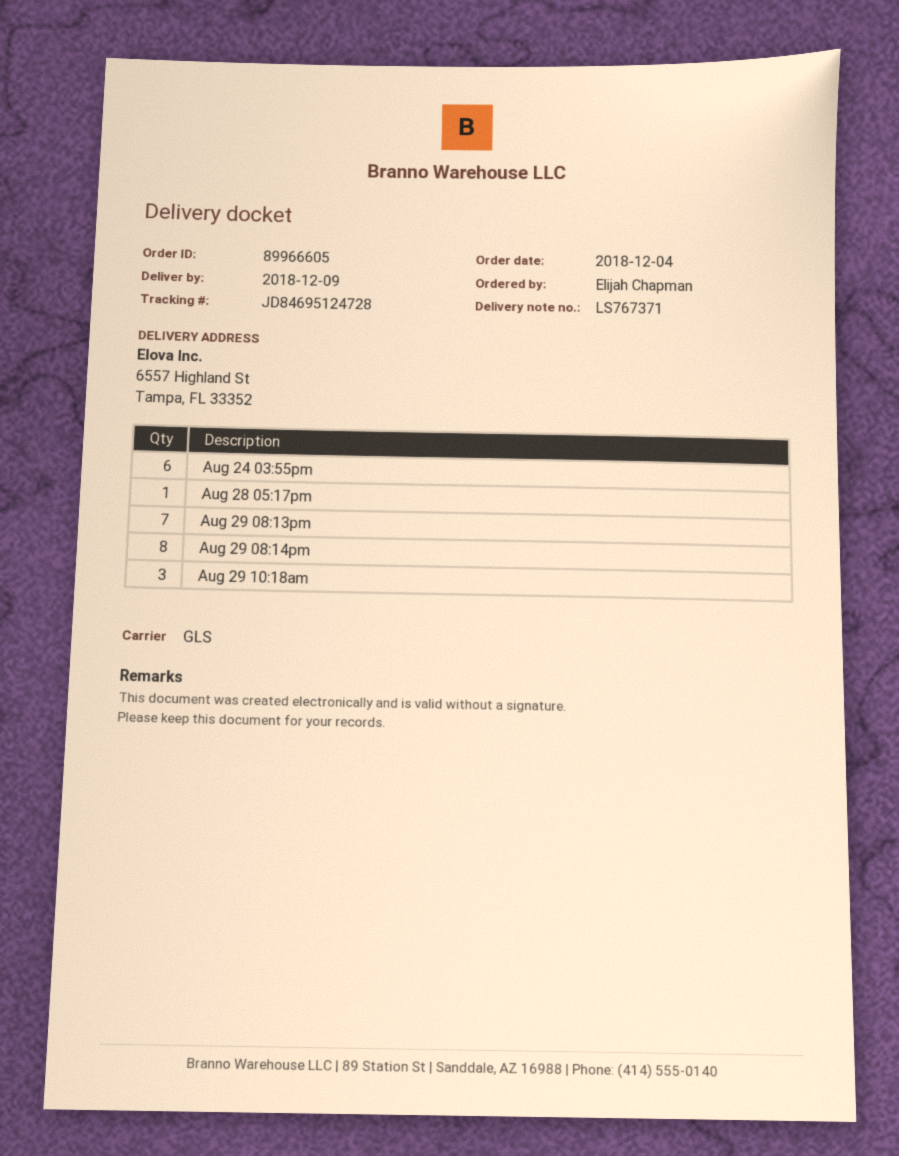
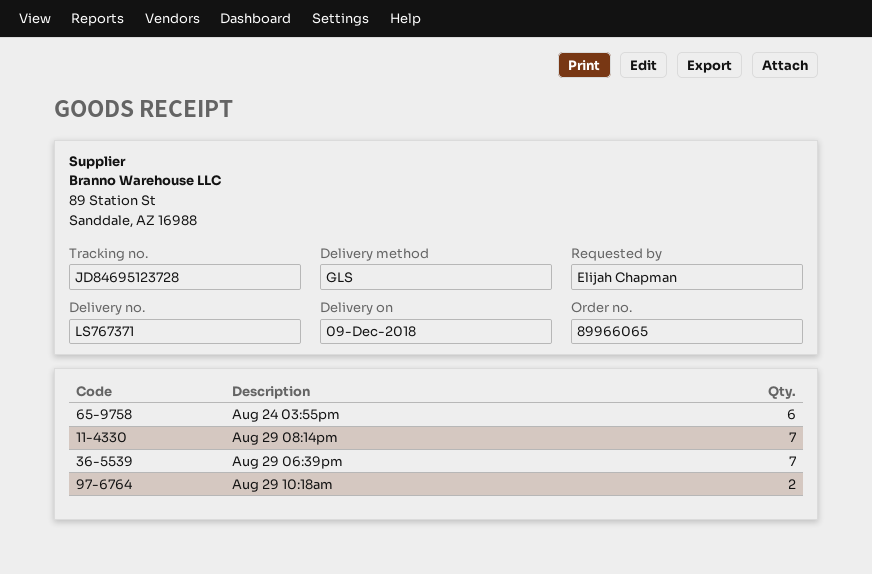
order number: 89966605 -> 89966065
tracking number: JD84695124728 -> JD84695123728
Aug 28 05:17pm: 1 -> none
Aug 29 08:13pm: 7 -> none
Aug 29 08:14pm: 8 -> 7
Aug 29 10:18am: 3 -> 2
Aug 29 06:39pm: none -> 7

